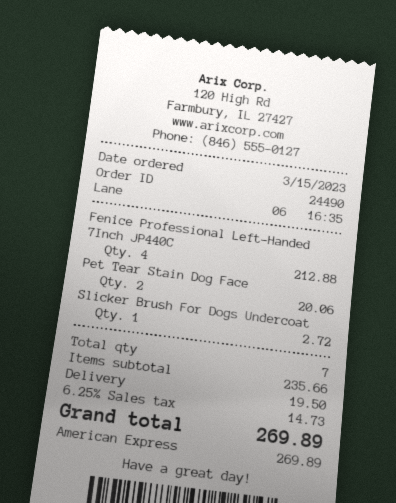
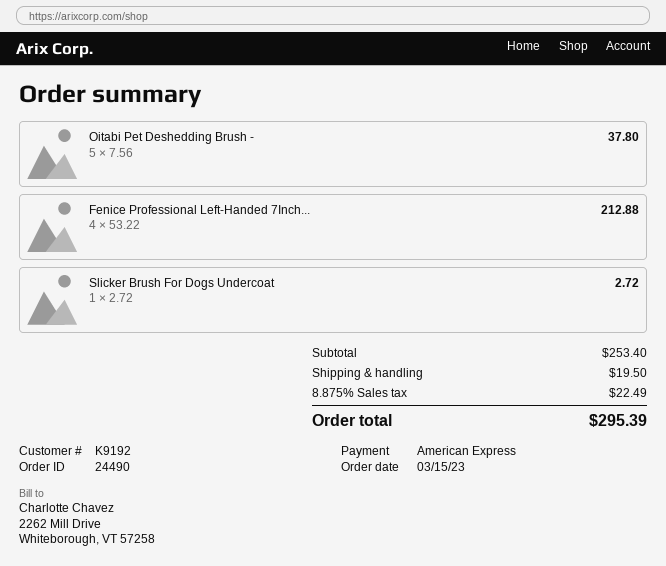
Pet Tear Stain Dog Face: 2 for 20.06 -> none
Oitabi Pet Deshedding Brush -: none -> 5 for 37.80
subtotal: 235.66 -> 253.40
tax: 6.25% = 14.73 -> 8.875% = 22.49
total: 269.89 -> 295.39

